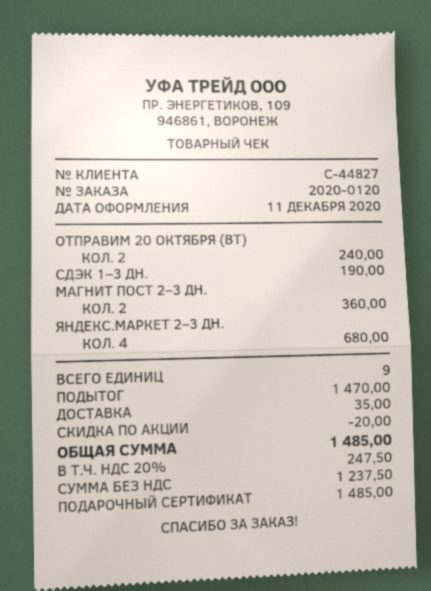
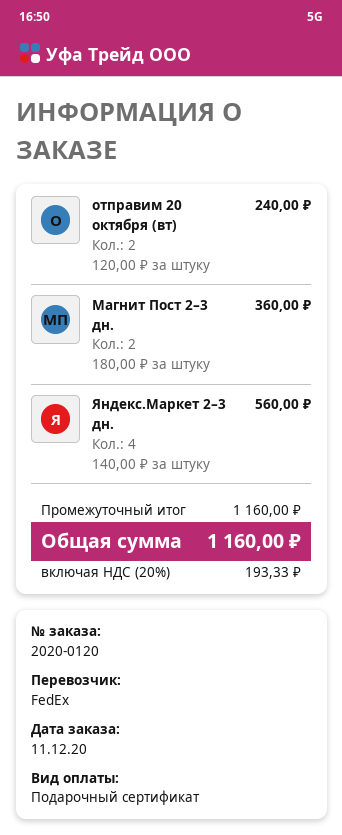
СДЭК 1–3 ДН.: 1 for 190.00 -> none
ЯНДЕКС.МАРКЕТ 2–3 ДН.: 4 for 680.00 -> 4 for 560.00
subtotal: 1470.00 -> 1160.00
discount: 20.00 -> none
shipping: 35.00 -> none
tax: 20% = 247.50 -> 20% = 193.33
total: 1485.00 -> 1160.00

